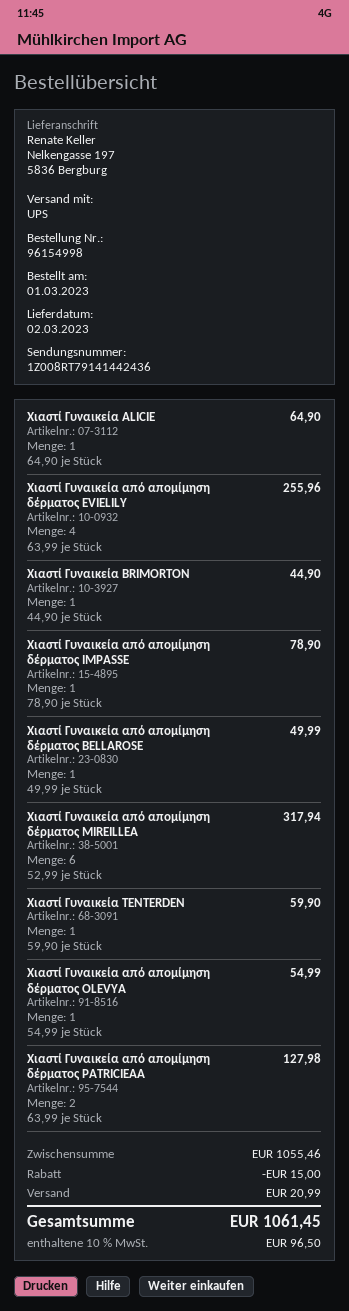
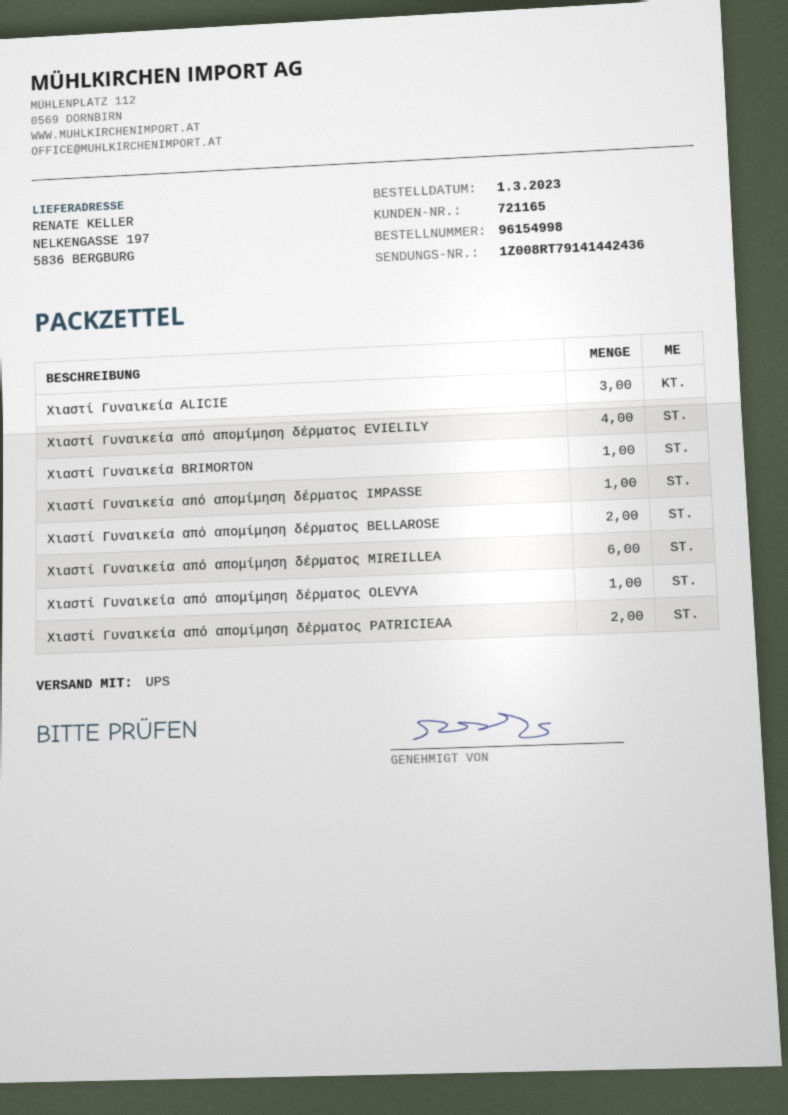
Χιαστί Γυναικεία ALICIE: 1 -> 3
Χιαστί Γυναικεία από απομίμηση δέρματος BELLAROSE: 1 -> 2
Χιαστί Γυναικεία TENTERDEN: 1 -> none

